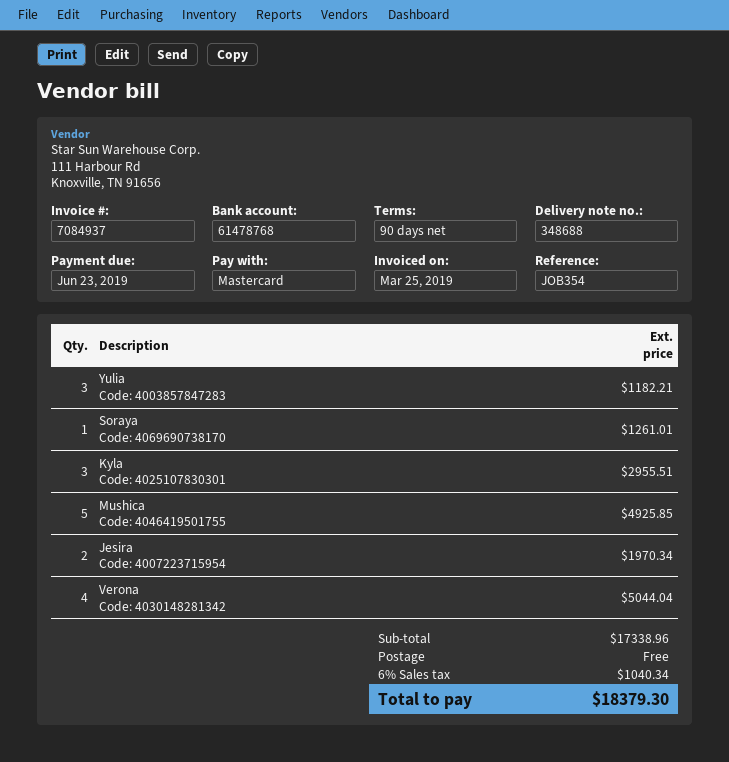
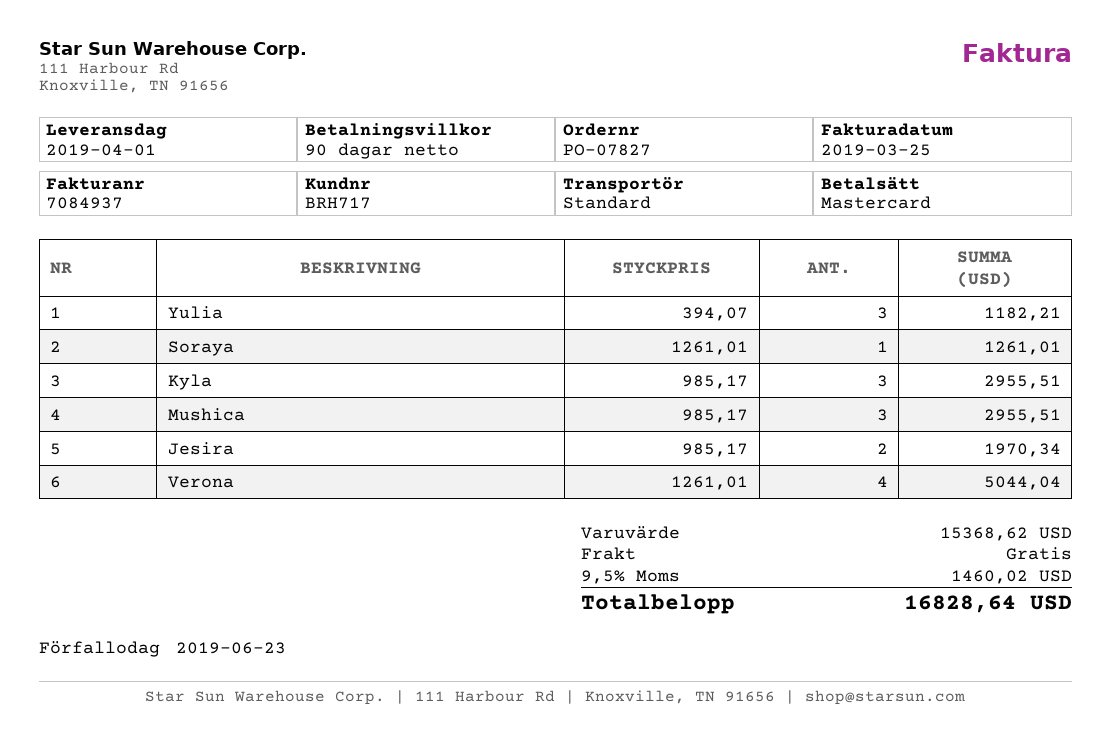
Mushica: 5 for 4925.85 -> 3 for 2955.51
subtotal: 17338.96 -> 15368.62
tax: 6% = 1040.34 -> 9.5% = 1460.02
total: 18379.30 -> 16828.64

